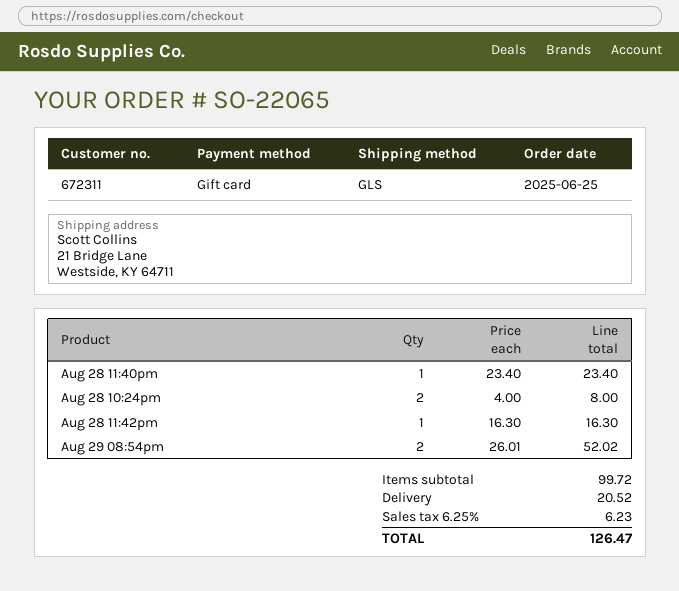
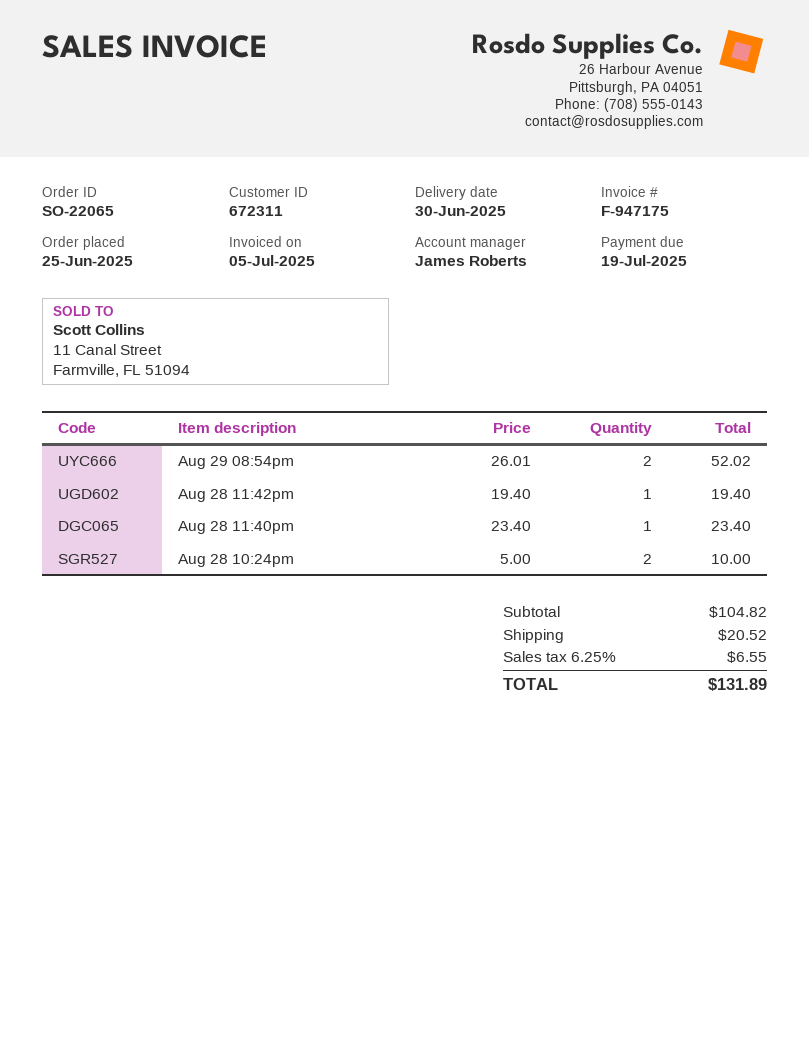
Aug 28 10:24pm: 2 x 4.00 = 8.00 -> 2 x 5.00 = 10.00
Aug 28 11:42pm: 1 x 16.30 = 16.30 -> 1 x 19.40 = 19.40
subtotal: 99.72 -> 104.82
tax: 6.25% = 6.23 -> 6.25% = 6.55
total: 126.47 -> 131.89

